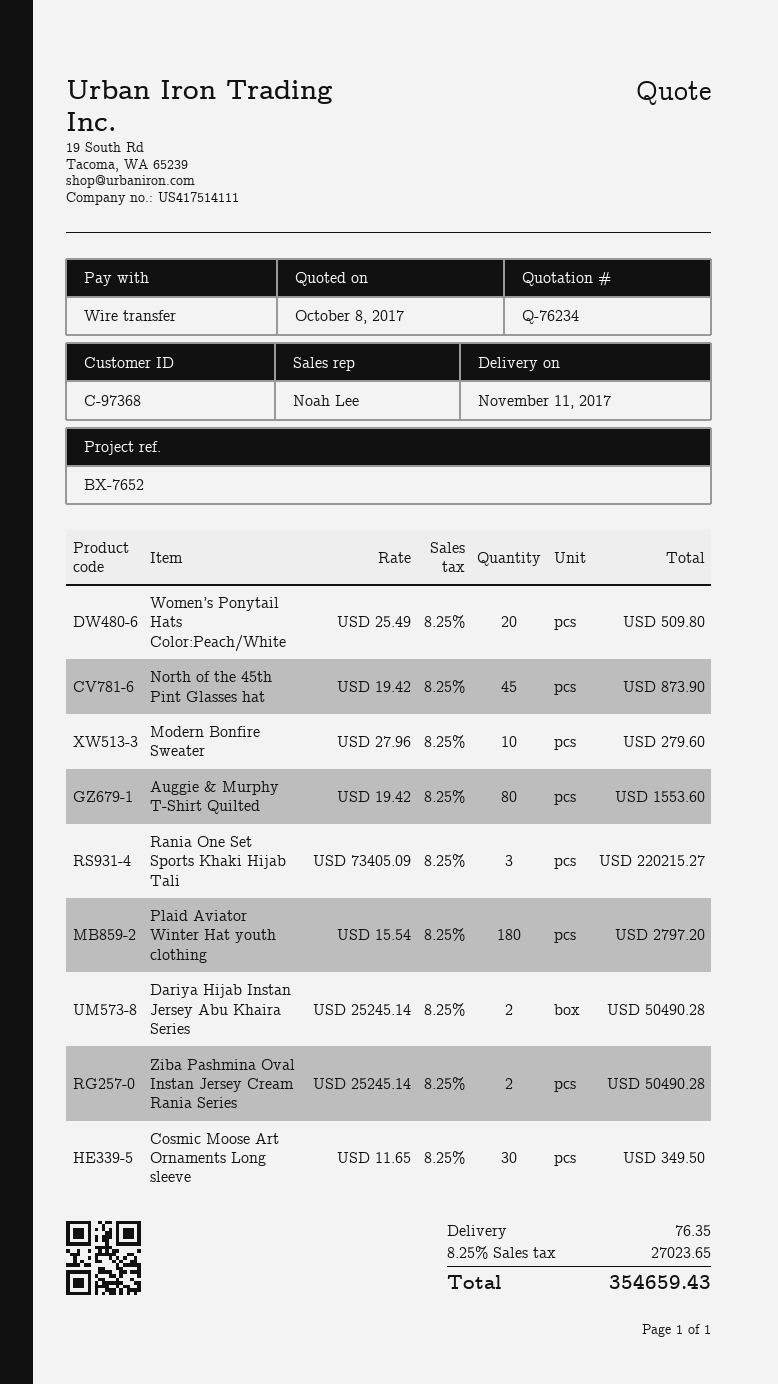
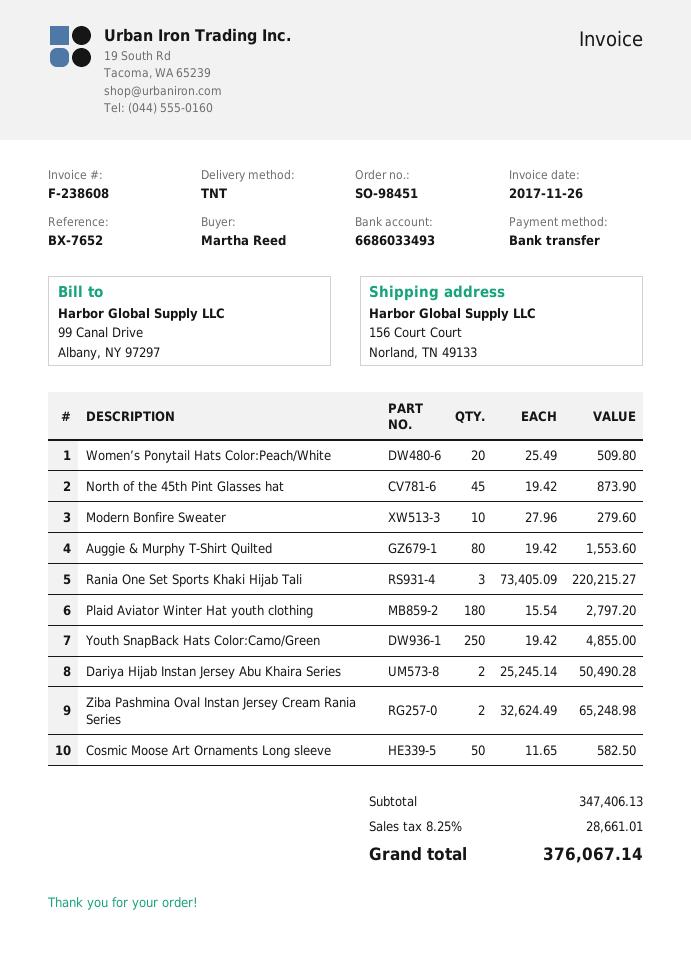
Ziba Pashmina Oval Instan Jersey Cream Rania Series: 2 x 25245.14 = 50490.28 -> 2 x 32624.49 = 65248.98
Cosmic Moose Art Ornaments Long sleeve: 30 x 11.65 = 349.50 -> 50 x 11.65 = 582.50
Youth SnapBack Hats Color:Camo/Green: none -> 250 x 19.42 = 4855.00
shipping: 76.35 -> none
tax: 8.25% = 27023.65 -> 8.25% = 28661.01
total: 354659.43 -> 376067.14

